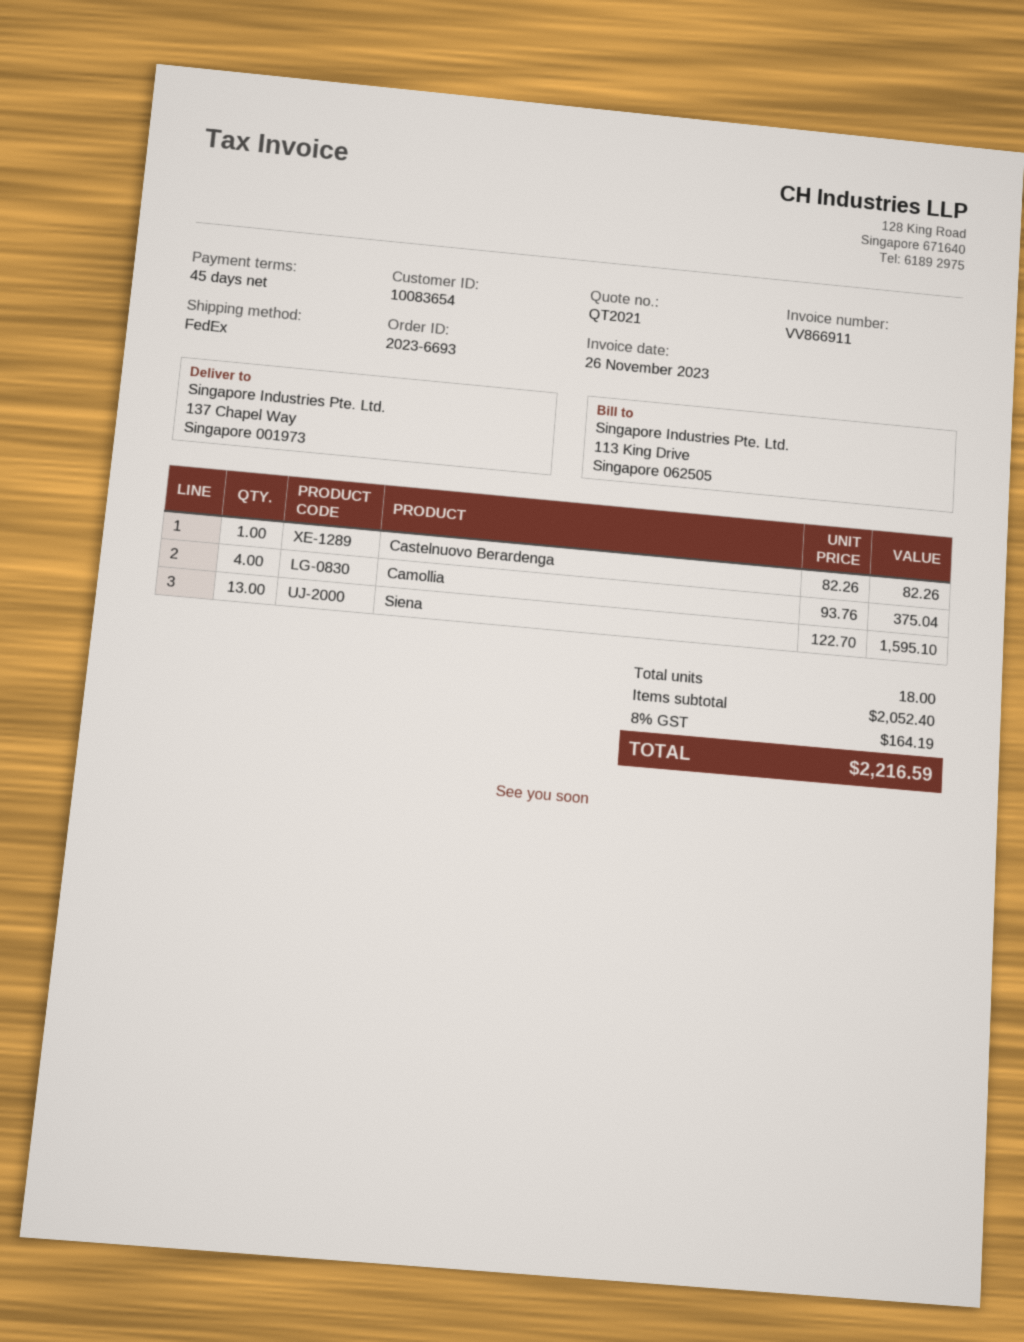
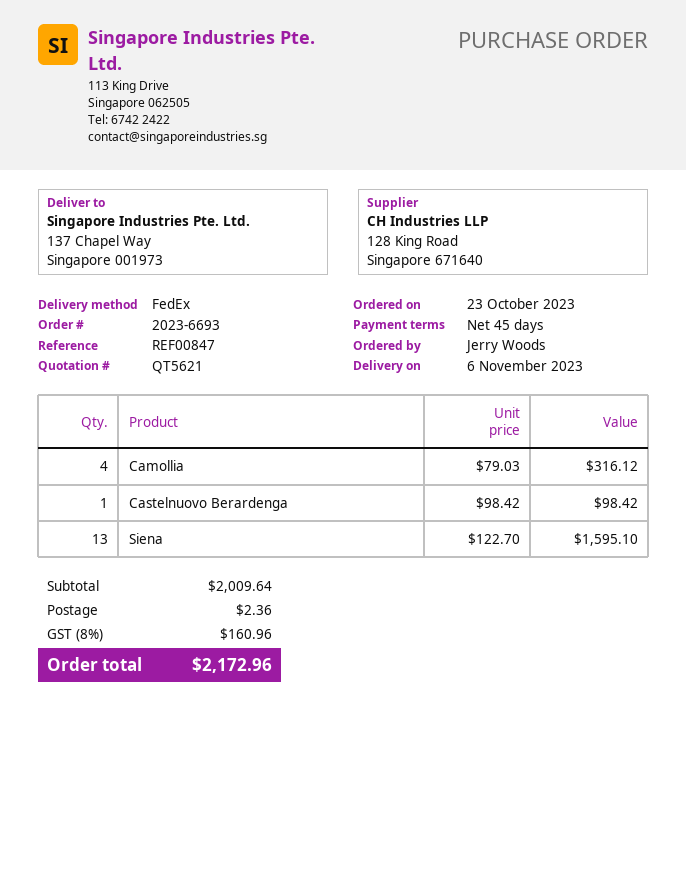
quote number: QT2021 -> QT5621
Castelnuovo Berardenga: 1 x 82.26 = 82.26 -> 1 x 98.42 = 98.42
Camollia: 4 x 93.76 = 375.04 -> 4 x 79.03 = 316.12
subtotal: 2052.40 -> 2009.64
shipping: none -> 2.36
tax: 8% = 164.19 -> 8% = 160.96
total: 2216.59 -> 2172.96

